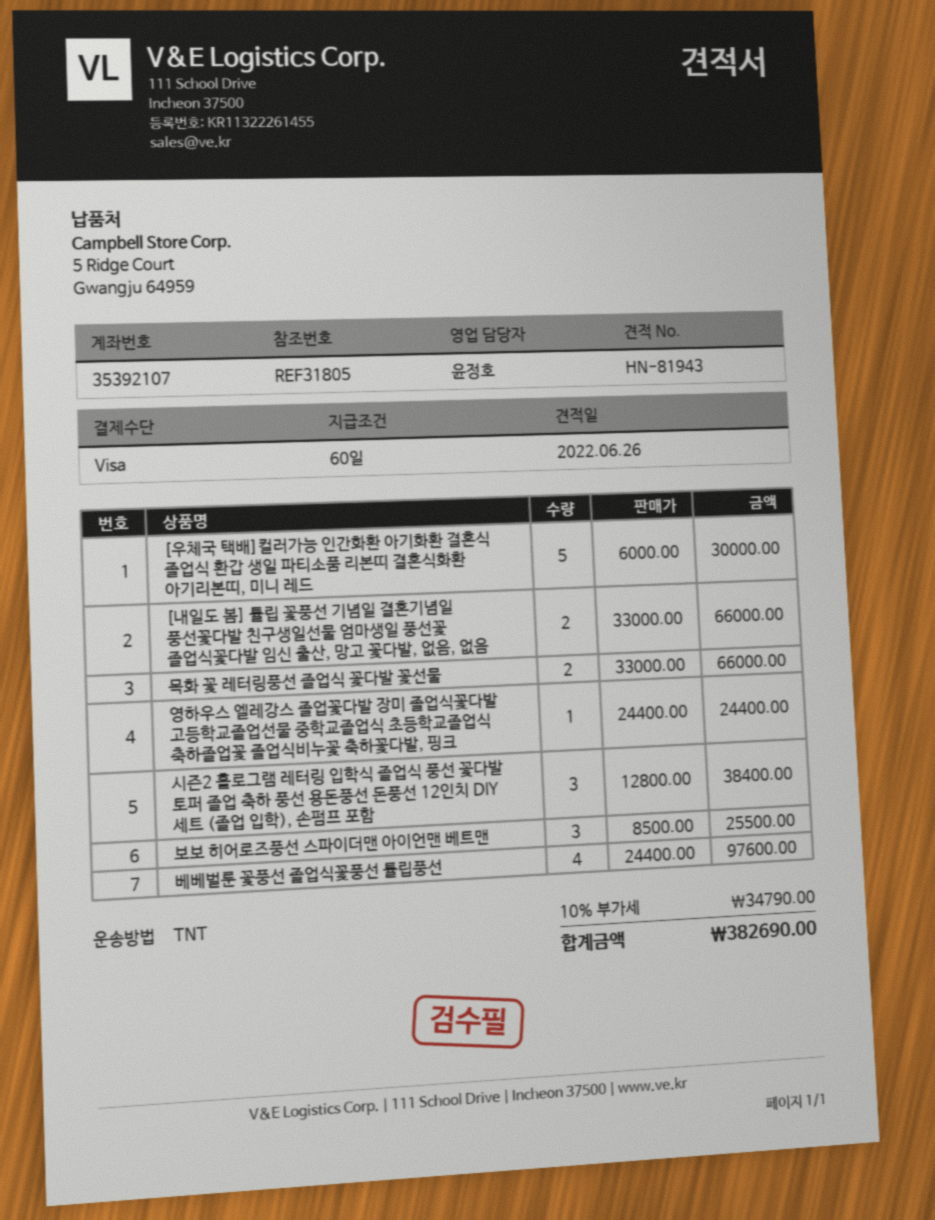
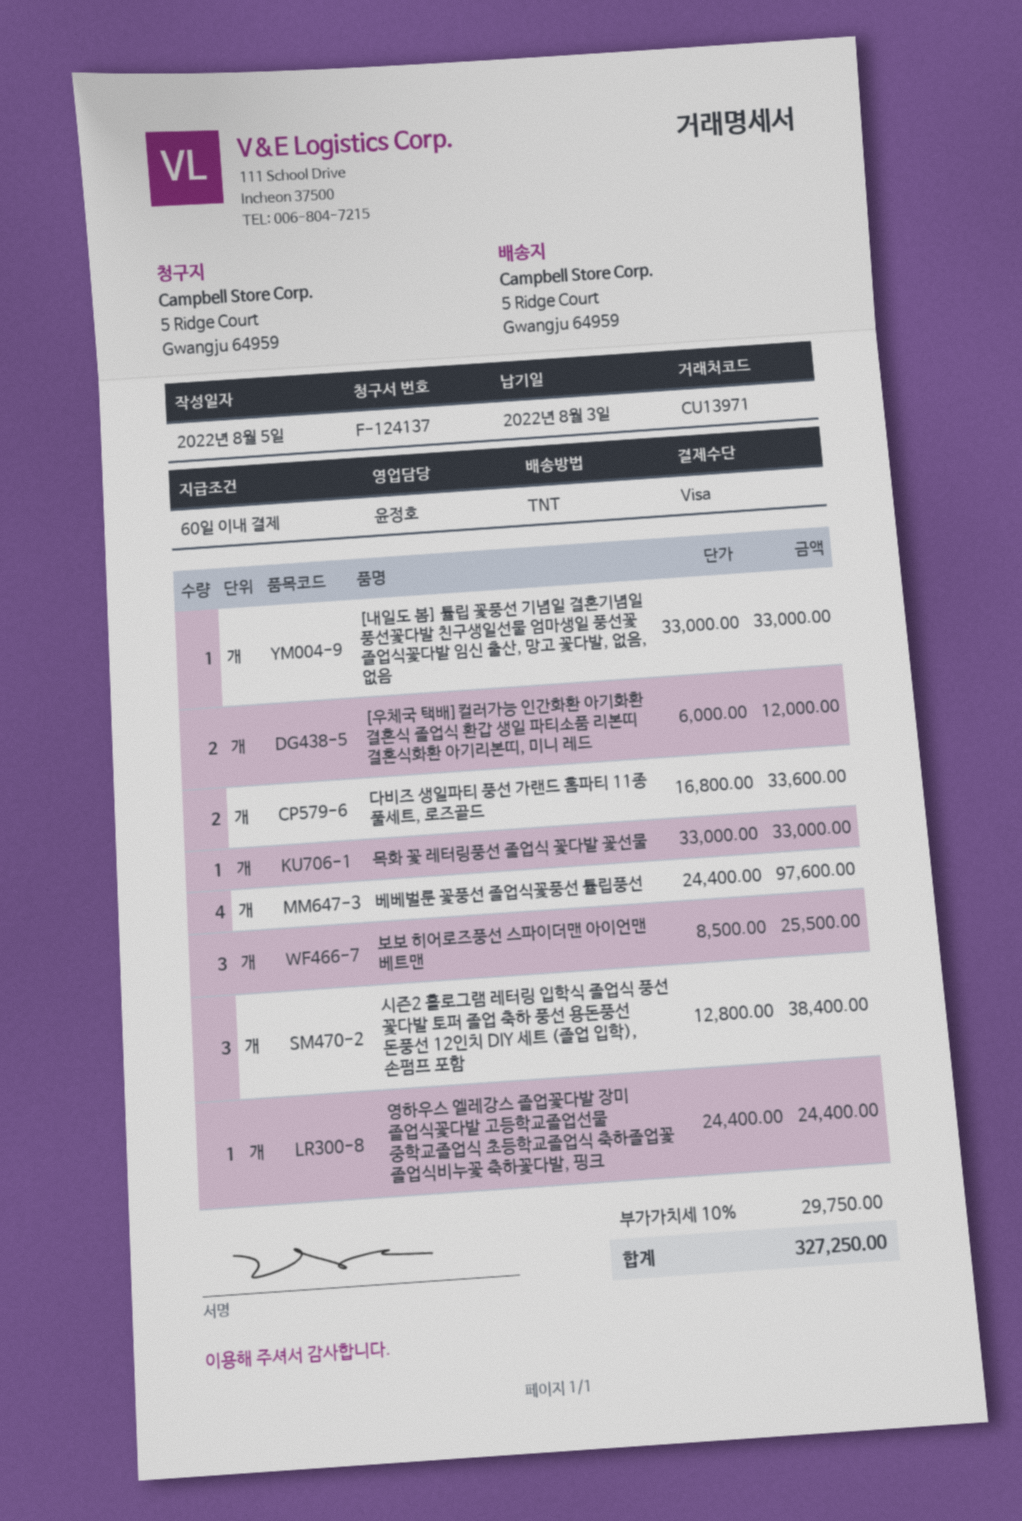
[우체국 택배]컬러가능 인간화환 아기화환 결혼식 졸업식 환갑 생일 파티소품 리본띠 결혼식화환 아기리본띠, 미니 레드: 5 x 6000.00 = 30000.00 -> 2 x 6000.00 = 12000.00
[내일도 봄] 튤립 꽃풍선 기념일 결혼기념일 풍선꽃다발 친구생일선물 엄마생일 풍선꽃 졸업식꽃다발 임신 출산, 망고 꽃다발, 없음, 없음: 2 x 33000.00 = 66000.00 -> 1 x 33000.00 = 33000.00
목화 꽃 레터링풍선 졸업식 꽃다발 꽃선물: 2 x 33000.00 = 66000.00 -> 1 x 33000.00 = 33000.00
다비즈 생일파티 풍선 가랜드 홈파티 11종 풀세트, 로즈골드: none -> 2 x 16800.00 = 33600.00
tax: 10% = 34790.00 -> 10% = 29750.00
total: 382690.00 -> 327250.00

